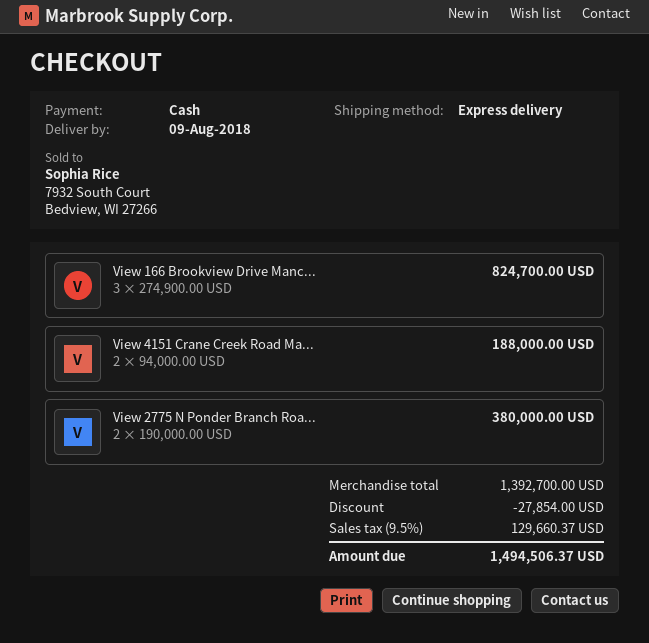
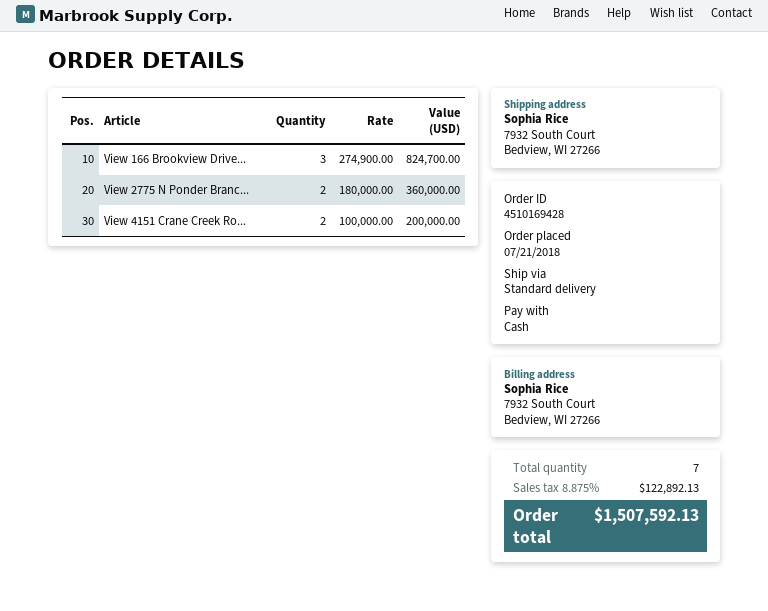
shipping method: express -> standard
View 4151 Crane Creek Road Ma...: 2 x 94000.00 = 188000.00 -> 2 x 100000.00 = 200000.00
View 2775 N Ponder Branch Roa...: 2 x 190000.00 = 380000.00 -> 2 x 180000.00 = 360000.00
discount: 27854.00 -> none
tax: 9.5% = 129660.37 -> 8.875% = 122892.13
total: 1494506.37 -> 1507592.13

